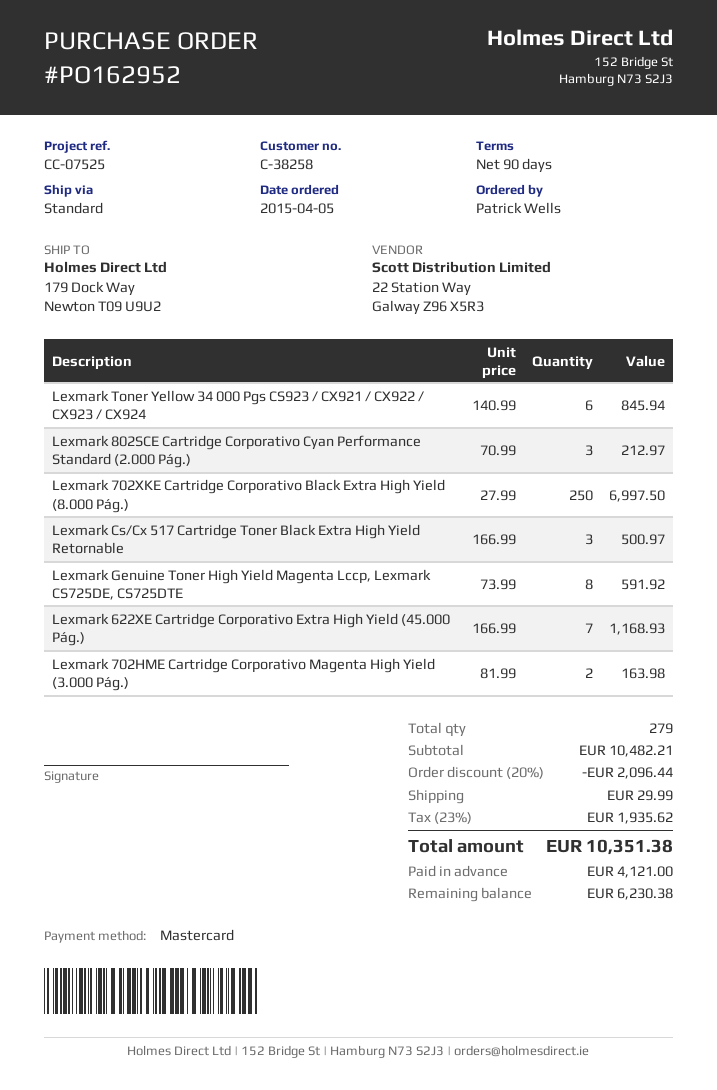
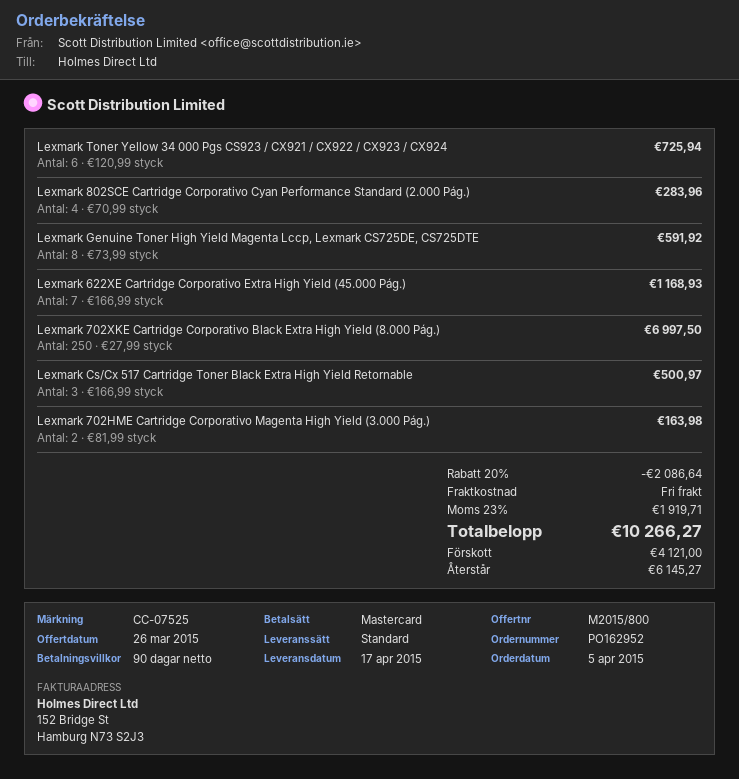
Lexmark Toner Yellow 34 000 Pgs CS923 / CX921 / CX922 / CX923 / CX924: 6 x 140.99 = 845.94 -> 6 x 120.99 = 725.94
Lexmark 802SCE Cartridge Corporativo Cyan Performance Standard (2.000 Pág.): 3 x 70.99 = 212.97 -> 4 x 70.99 = 283.96
discount: 20% = 2096.44 -> 20% = 2086.64
shipping: 29.99 -> 0.00
tax: 23% = 1935.62 -> 23% = 1919.71
total: 10351.38 -> 10266.27
balance: 6230.38 -> 6145.27

